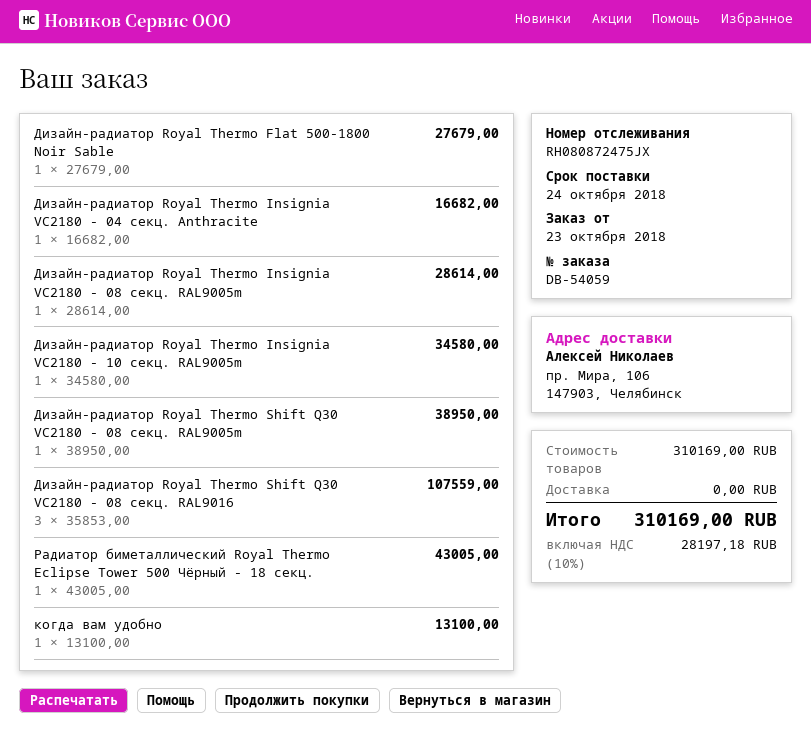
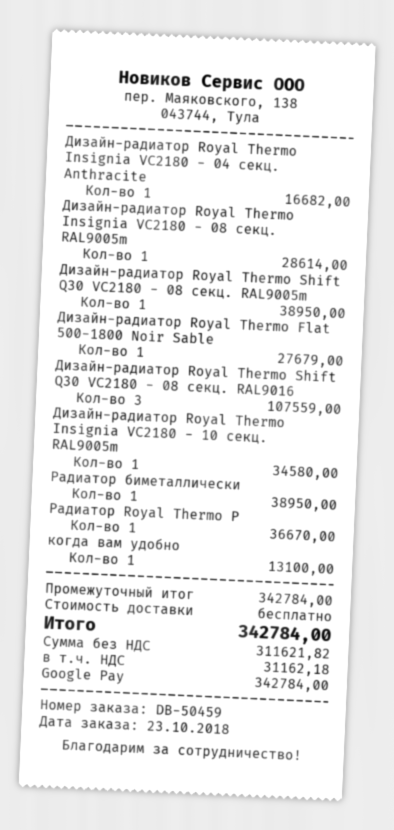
order number: DB-54059 -> DB-50459
Радиатор биметаллический Royal Thermo Eclipse Tower 500 Чёрный - 18 секц.: 1 for 43005.00 -> 1 for 38950.00
Радиатор Royal Thermo P: none -> 1 for 36670.00
subtotal: 310169.00 -> 342784.00
tax: 28197.18 -> 31162.18
total: 310169.00 -> 342784.00

